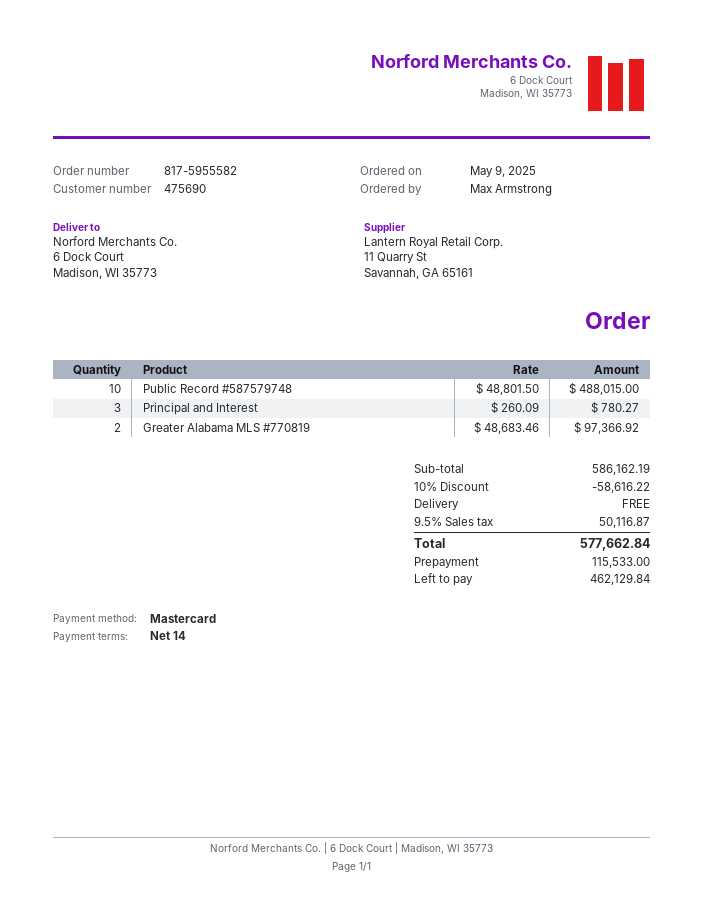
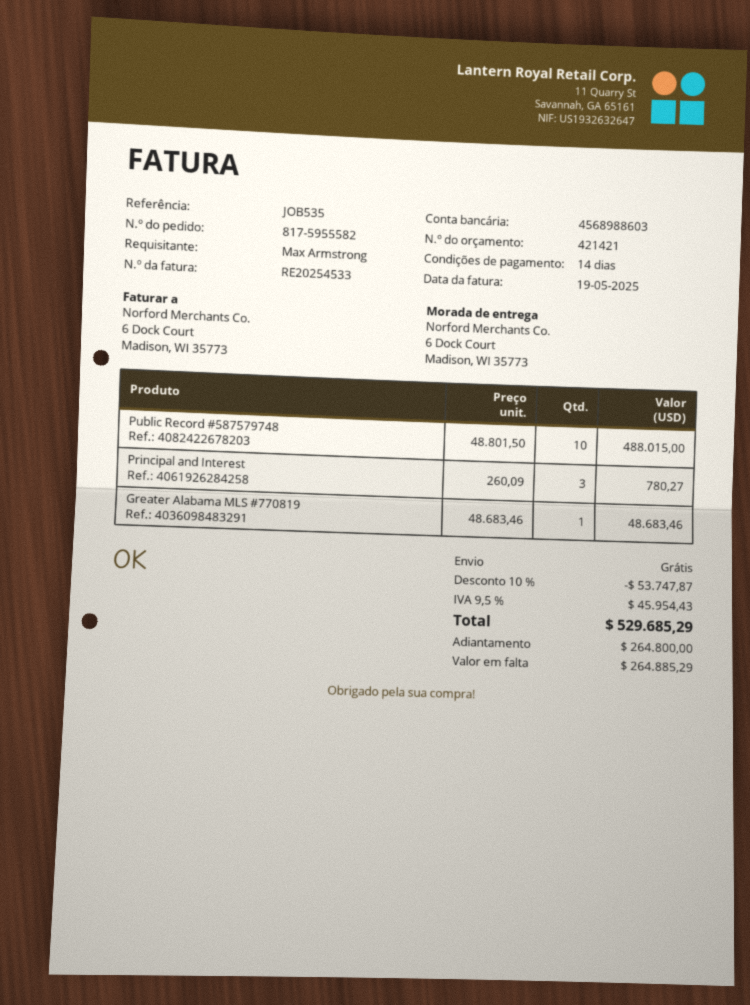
Greater Alabama MLS #770819: 2 x 48683.46 = 97366.92 -> 1 x 48683.46 = 48683.46
discount: 10% = 58616.22 -> 10% = 53747.87
tax: 9.5% = 50116.87 -> 9.5% = 45954.43
total: 577662.84 -> 529685.29
deposit: 115533.00 -> 264800.00
balance: 462129.84 -> 264885.29

